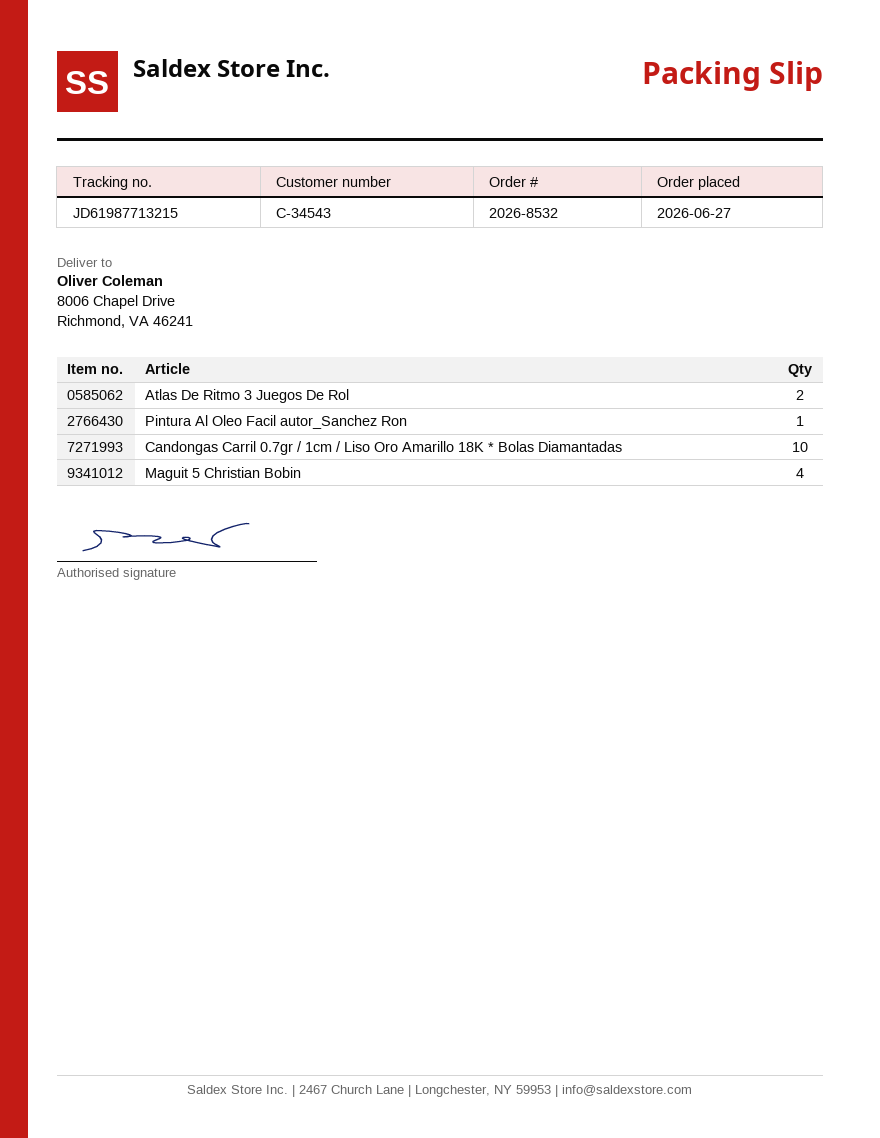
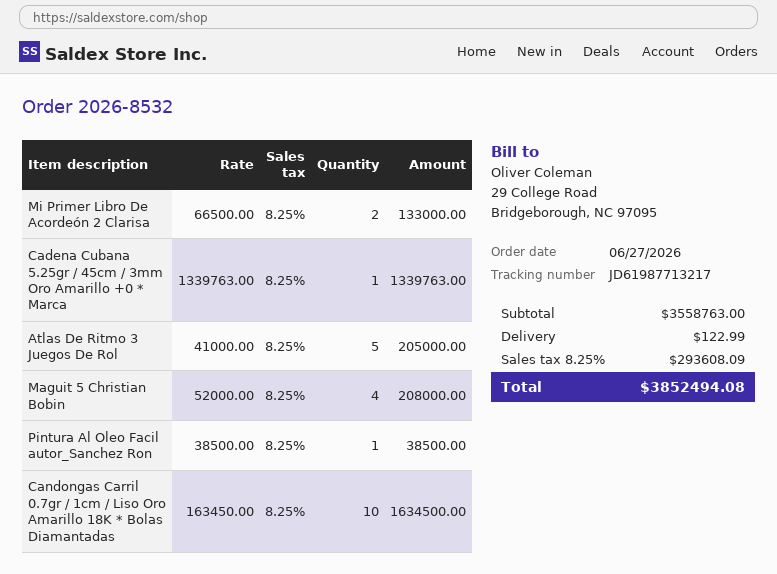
tracking number: JD61987713215 -> JD61987713217
Atlas De Ritmo 3 Juegos De Rol: 2 -> 5
Mi Primer Libro De Acordeón 2 Clarisa: none -> 2
Cadena Cubana 5.25gr / 45cm / 3mm Oro Amarillo +0 * Marca: none -> 1

